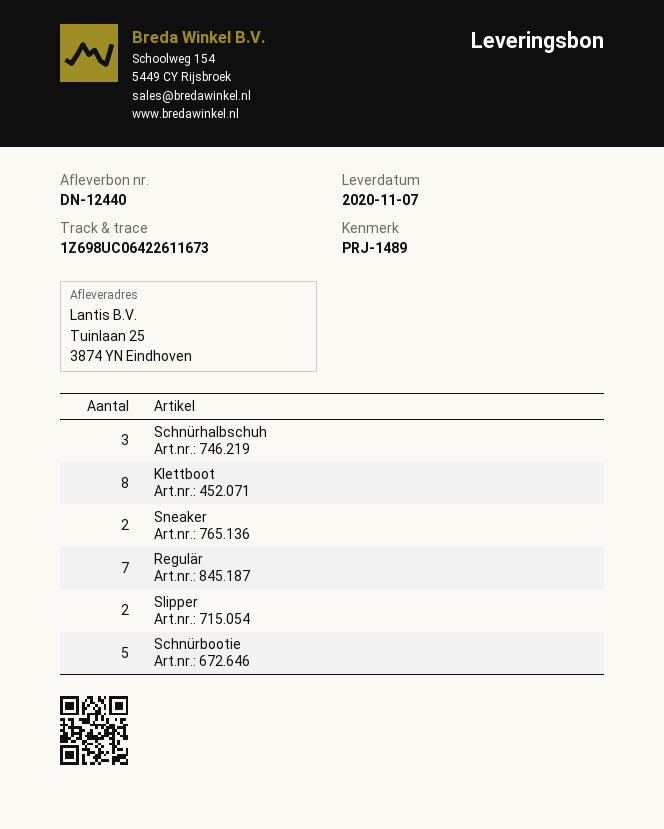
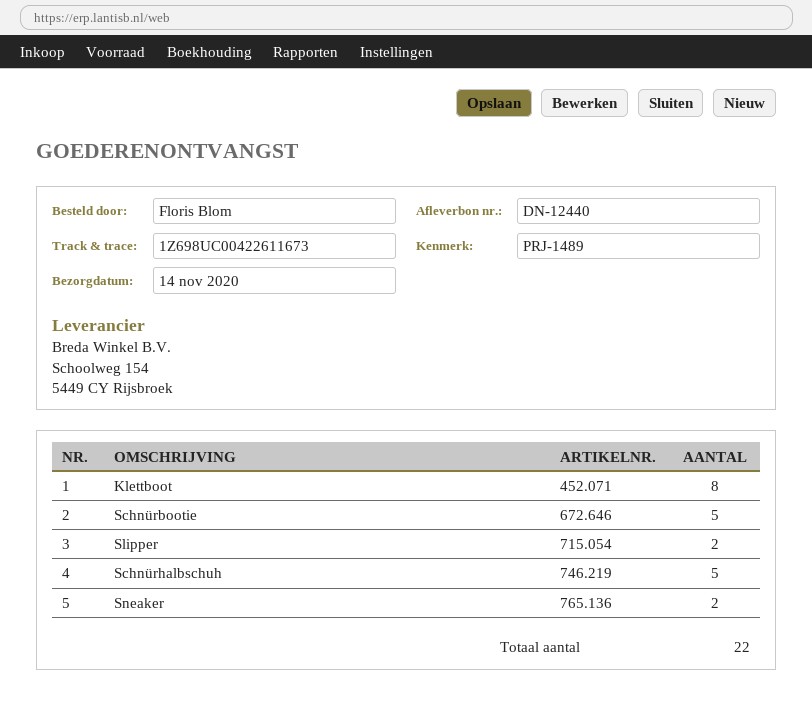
delivery date: 2020-11-07 -> 2020-11-14
tracking number: 1Z698UC06422611673 -> 1Z698UC00422611673
Schnürhalbschuh: 3 -> 5
Regulär: 7 -> none

